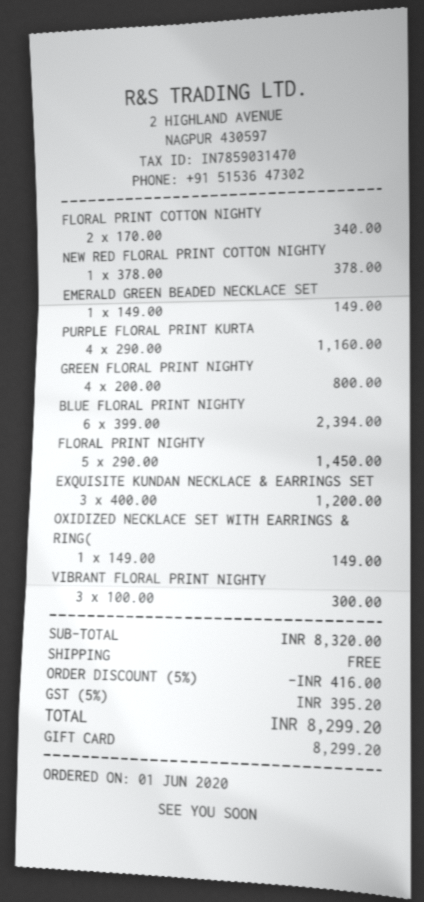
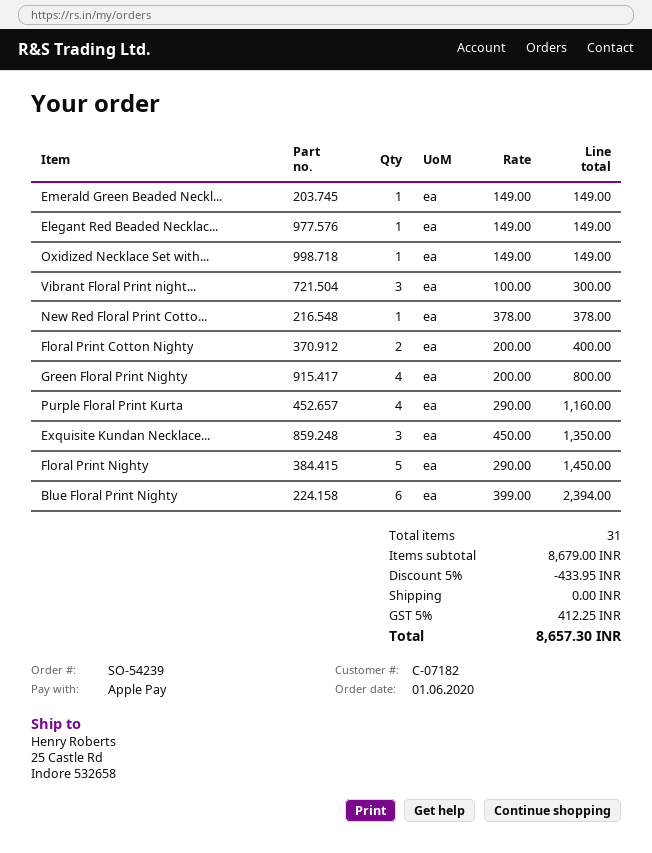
payment method: gift card -> Apple Pay
FLORAL PRINT COTTON NIGHTY: 2 x 170.00 = 340.00 -> 2 x 200.00 = 400.00
EXQUISITE KUNDAN NECKLACE & EARRINGS SET: 3 x 400.00 = 1200.00 -> 3 x 450.00 = 1350.00
Elegant Red Beaded Necklac...: none -> 1 x 149.00 = 149.00
subtotal: 8320.00 -> 8679.00
discount: 5% = 416.00 -> 5% = 433.95
tax: 5% = 395.20 -> 5% = 412.25
total: 8299.20 -> 8657.30

